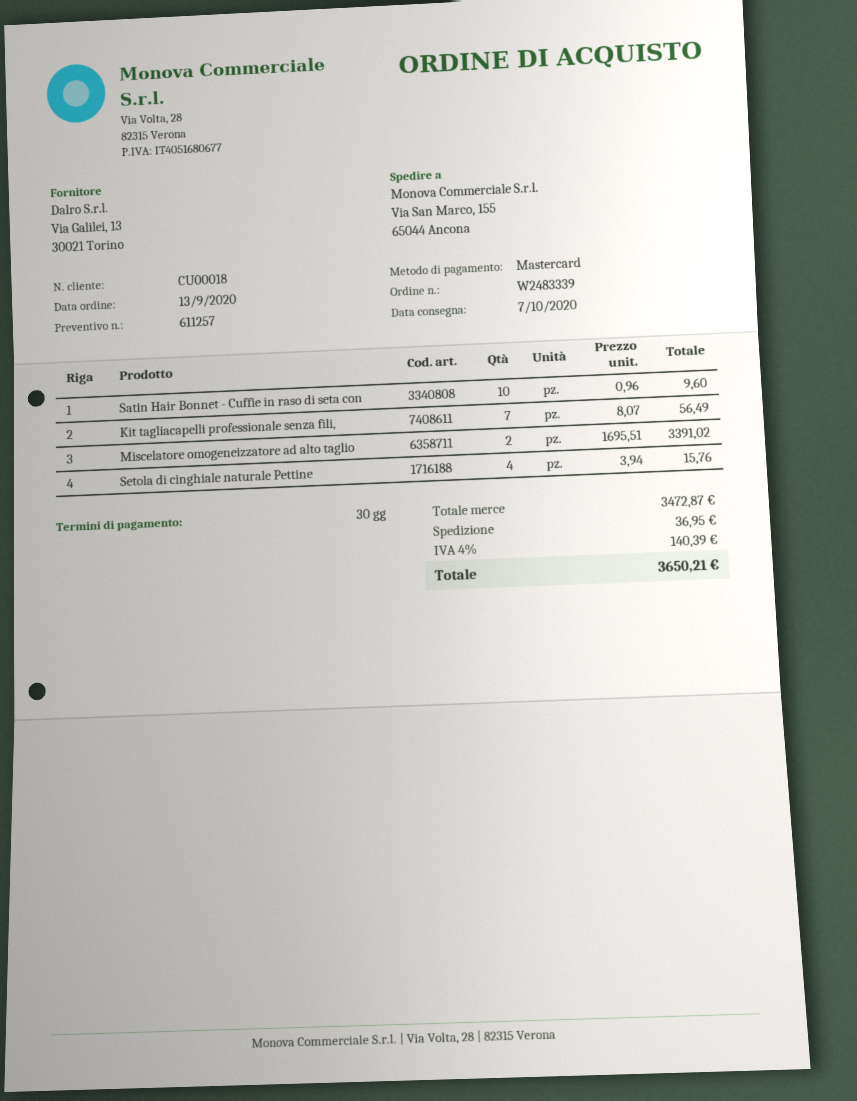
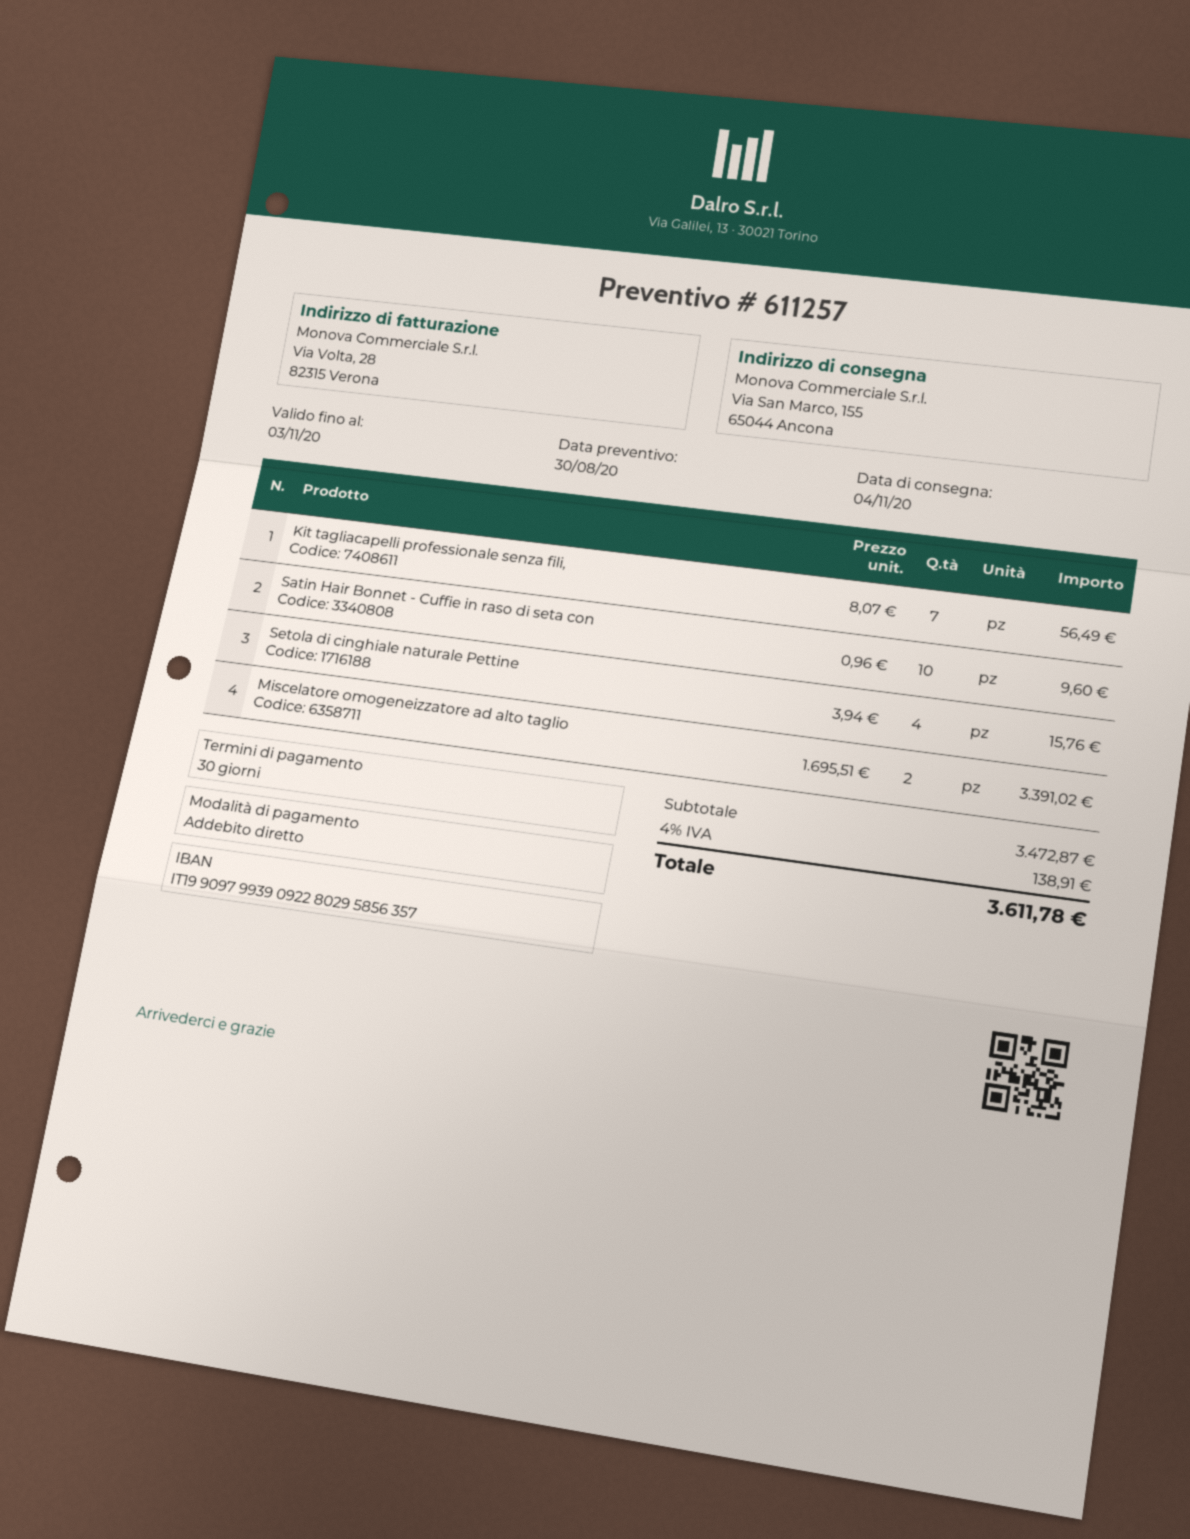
delivery date: 2020-10-07 -> 2020-11-04
payment method: Mastercard -> direct debit
shipping: 36.95 -> none
tax: 4% = 140.39 -> 4% = 138.91
total: 3650.21 -> 3611.78

